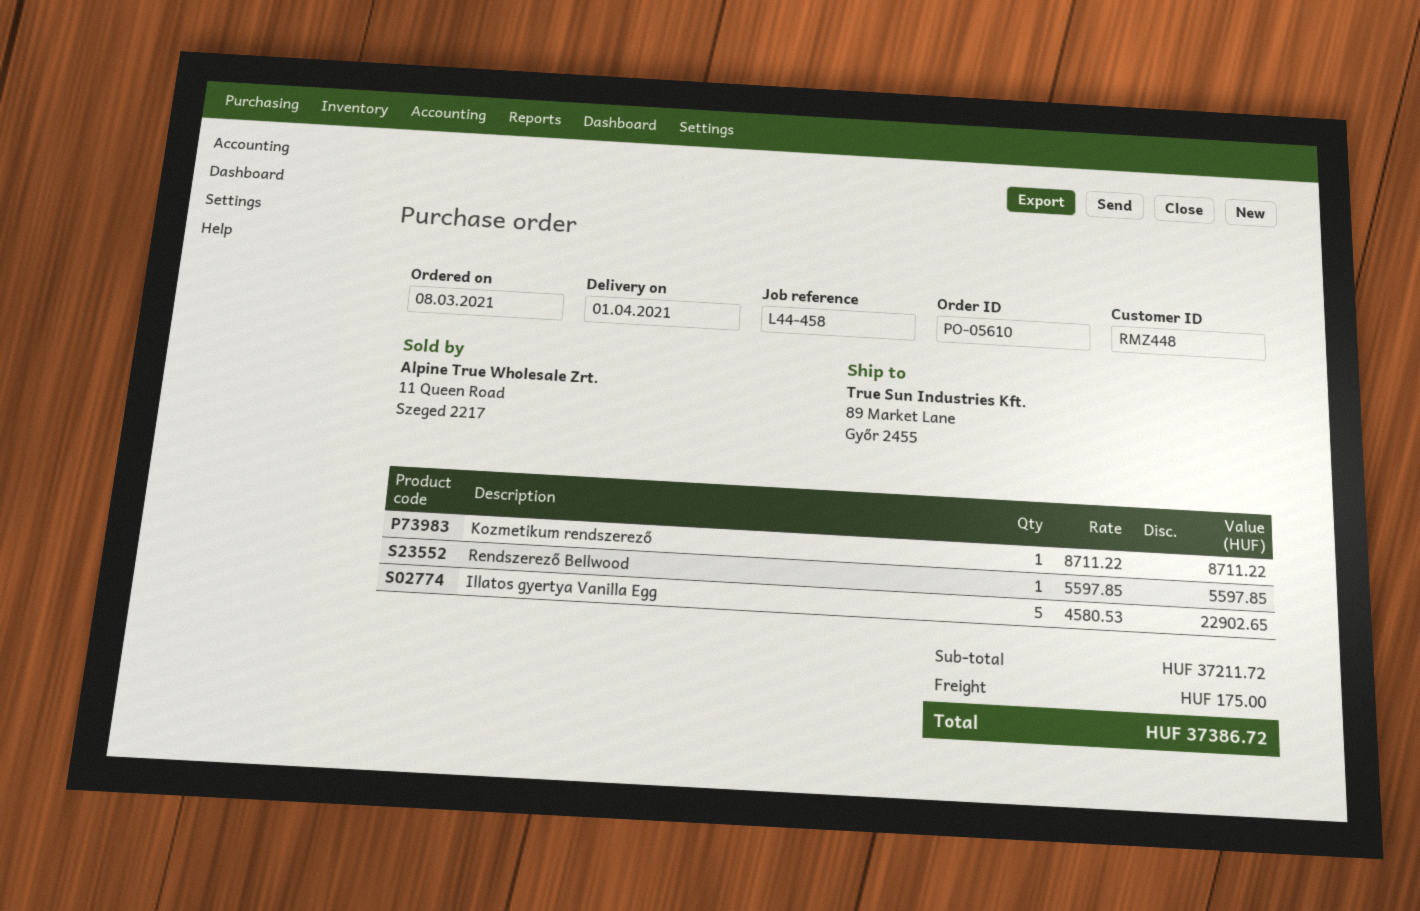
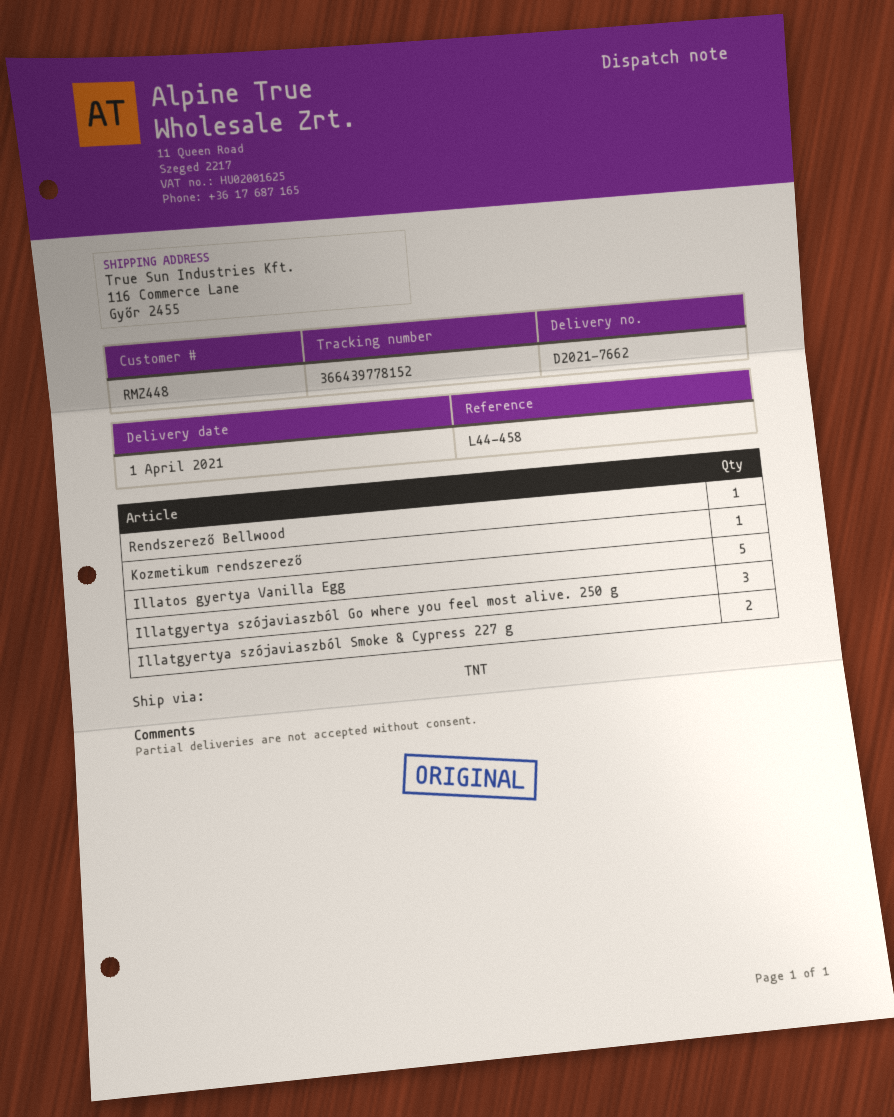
ship to: 89 Market Lane, Győr 2455 -> 116 Commerce Lane, Győr 2455
Illatgyertya szójaviaszból Go where you feel most alive. 250 g: none -> 3
Illatgyertya szójaviaszból Smoke & Cypress 227 g: none -> 2

